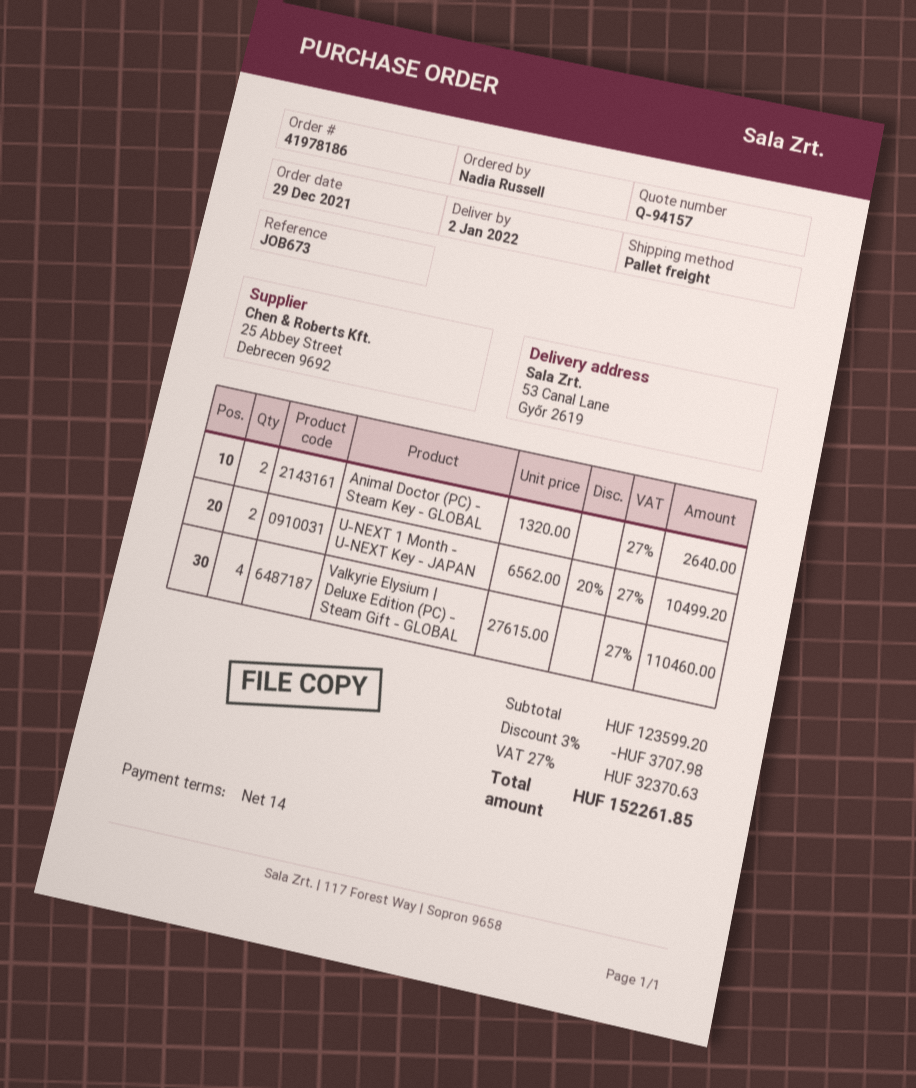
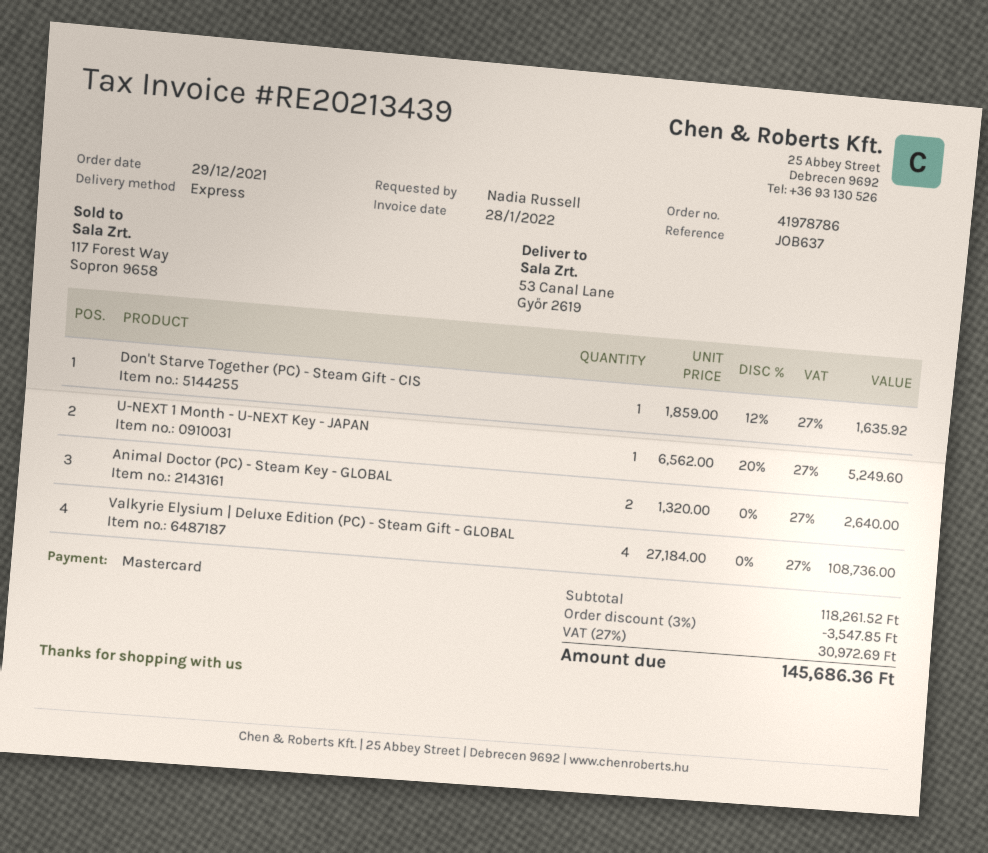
order number: 41978186 -> 41978786
reference: JOB673 -> JOB637
shipping method: pallet freight -> express
U-NEXT 1 Month - U-NEXT Key - JAPAN: 2 x 6562.00 - 20% = 10499.20 -> 1 x 6562.00 - 20% = 5249.60
Valkyrie Elysium | Deluxe Edition (PC) - Steam Gift - GLOBAL: 4 x 27615.00 = 110460.00 -> 4 x 27184.00 = 108736.00
Don't Starve Together (PC) - Steam Gift - CIS: none -> 1 x 1859.00 - 12% = 1635.92
subtotal: 123599.20 -> 118261.52
discount: 3% = 3707.98 -> 3% = 3547.85
tax: 27% = 32370.63 -> 27% = 30972.69
total: 152261.85 -> 145686.36

